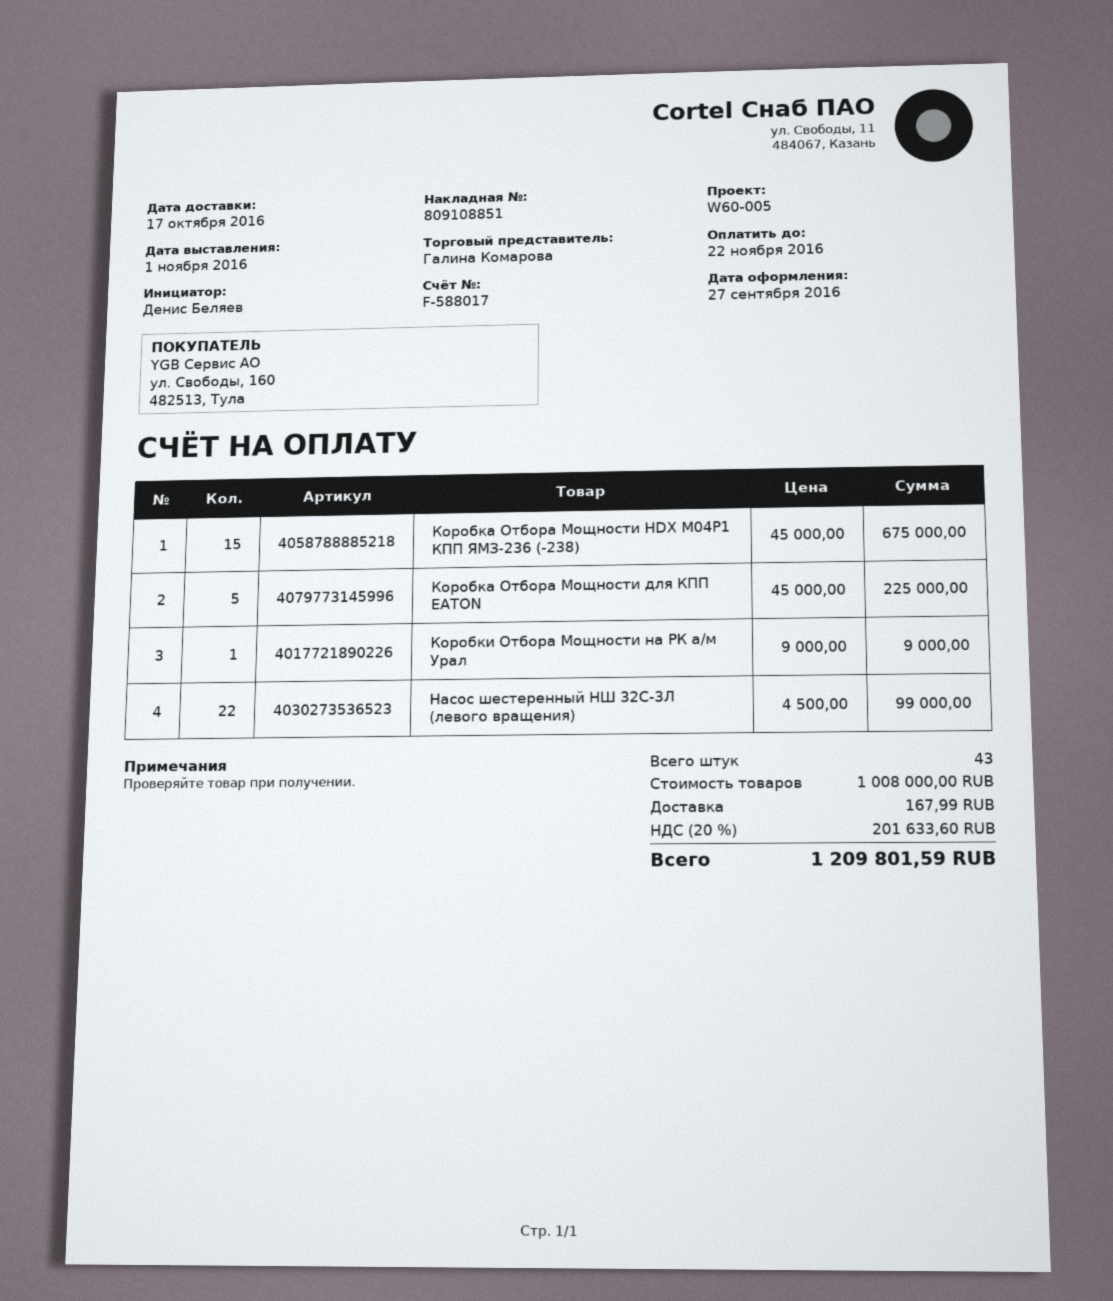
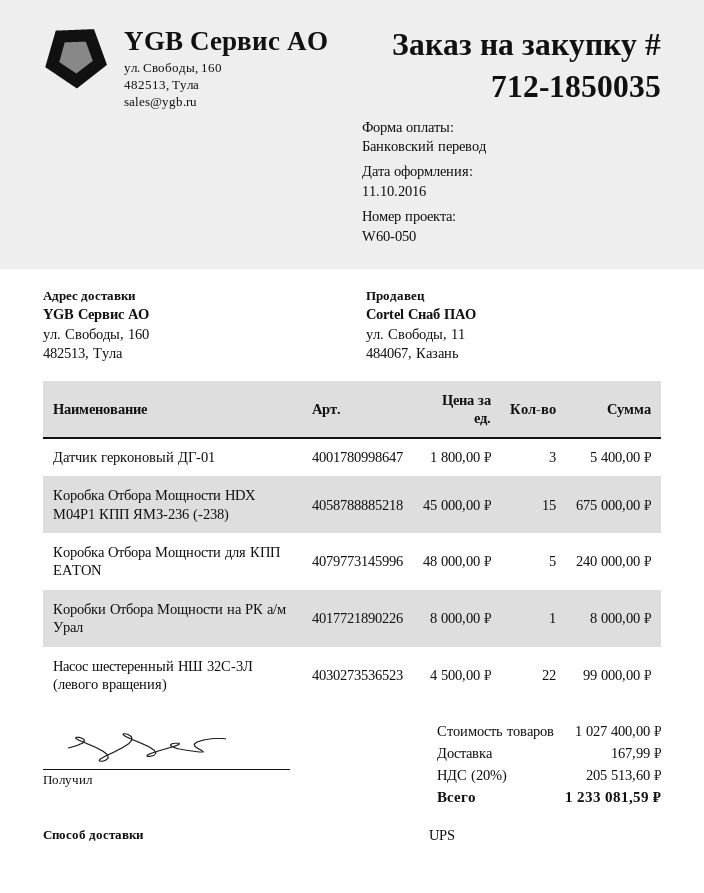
order date: 2016-09-27 -> 2016-10-11
reference: W60-005 -> W60-050
Коробка Отбора Мощности для КПП EATON: 5 x 45000.00 = 225000.00 -> 5 x 48000.00 = 240000.00
Коробки Отбора Мощности на РК а/м Урал: 1 x 9000.00 = 9000.00 -> 1 x 8000.00 = 8000.00
Датчик герконовый ДГ-01: none -> 3 x 1800.00 = 5400.00
subtotal: 1008000.00 -> 1027400.00
tax: 20% = 201633.60 -> 20% = 205513.60
total: 1209801.59 -> 1233081.59

